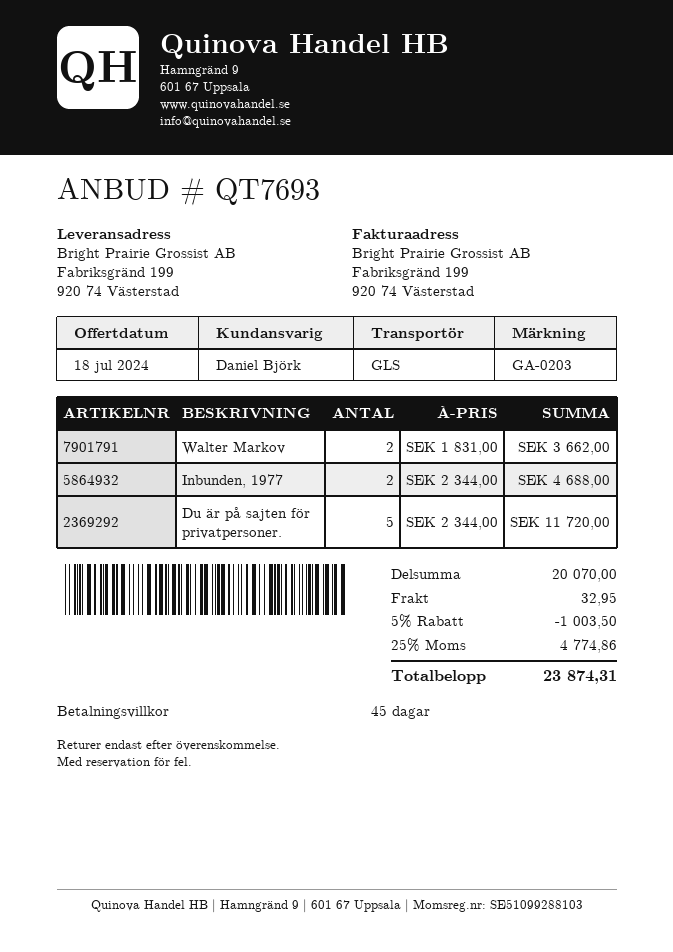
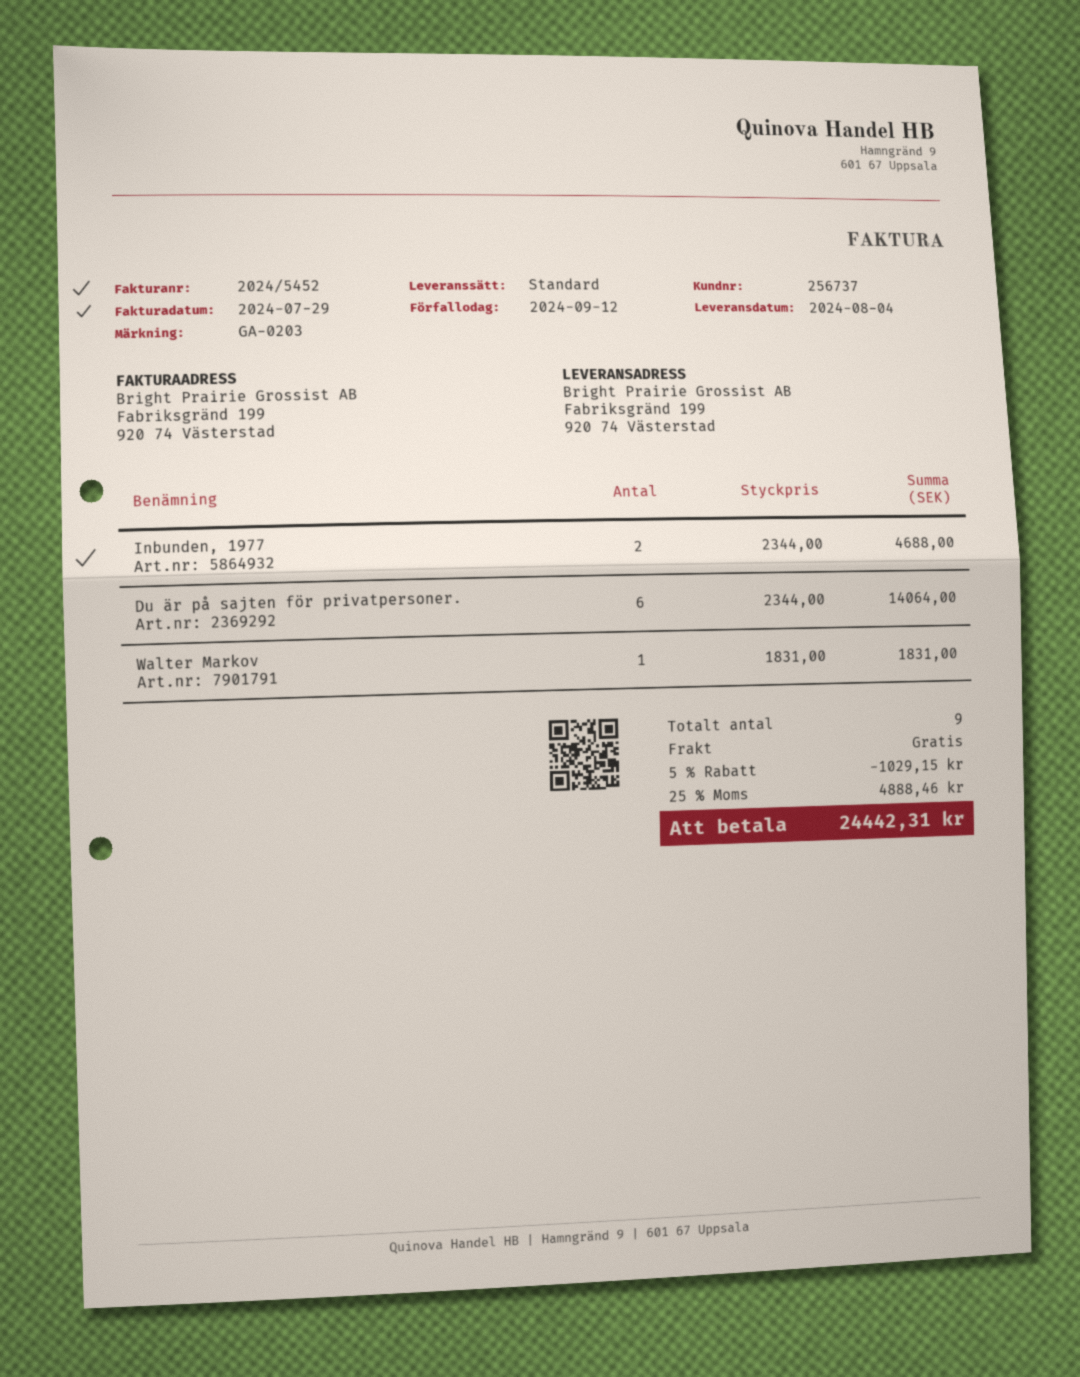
shipping method: GLS -> standard
Walter Markov: 2 x 1831.00 = 3662.00 -> 1 x 1831.00 = 1831.00
Du är på sajten för privatpersoner.: 5 x 2344.00 = 11720.00 -> 6 x 2344.00 = 14064.00
discount: 5% = 1003.50 -> 5% = 1029.15
shipping: 32.95 -> 0.00
tax: 25% = 4774.86 -> 25% = 4888.46
total: 23874.31 -> 24442.31

